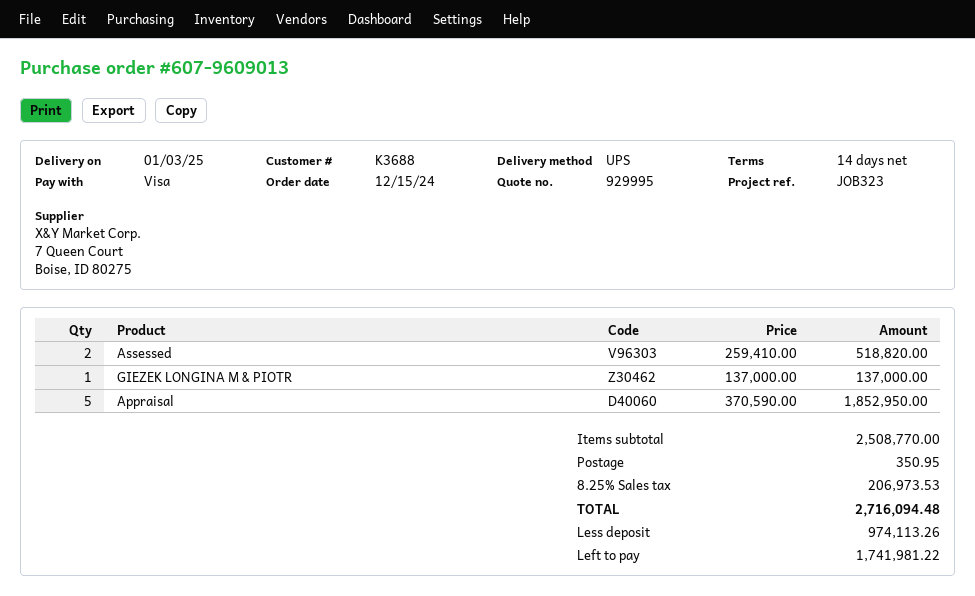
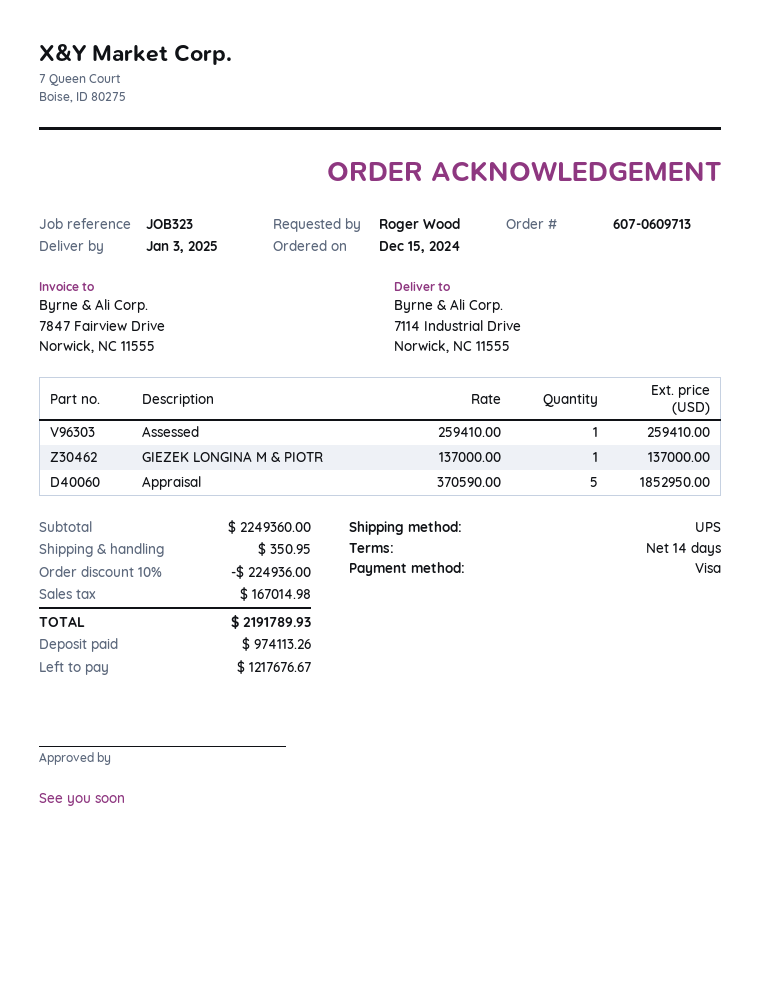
order number: 607-9609013 -> 607-0609713
Assessed: 2 x 259410.00 = 518820.00 -> 1 x 259410.00 = 259410.00
subtotal: 2508770.00 -> 2249360.00
discount: none -> 10% = 224936.00
tax: 206973.53 -> 167014.98
total: 2716094.48 -> 2191789.93
balance: 1741981.22 -> 1217676.67

